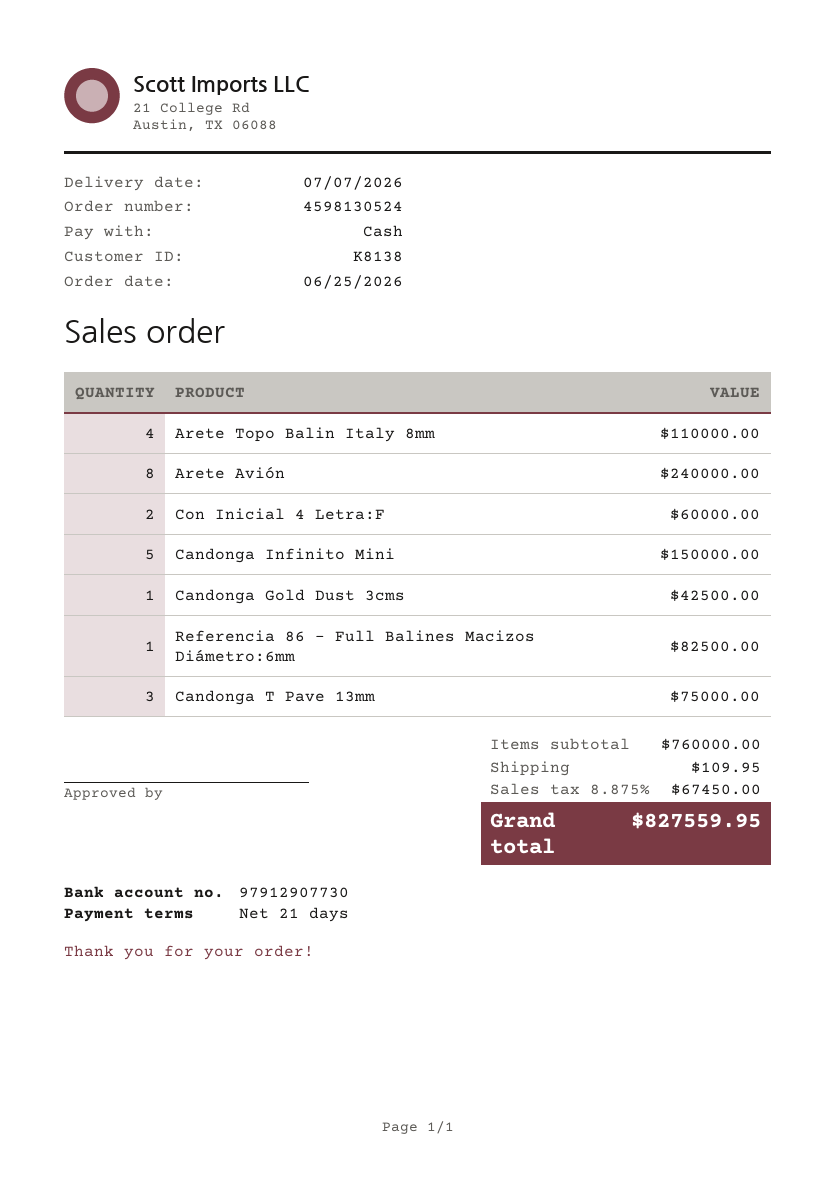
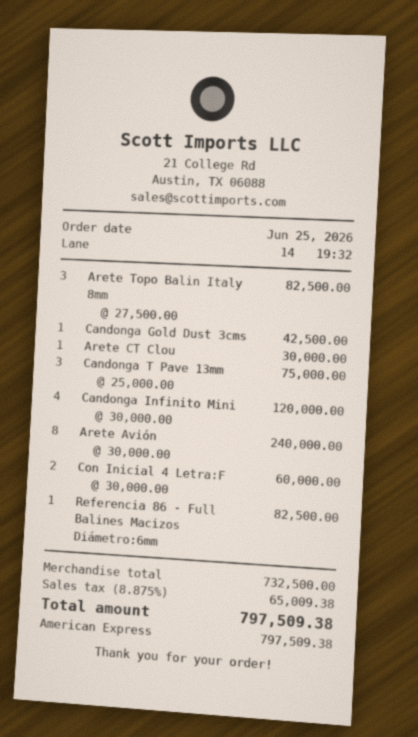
payment method: cash -> American Express
Arete Topo Balin Italy 8mm: 4 for 110000.00 -> 3 for 82500.00
Candonga Infinito Mini: 5 for 150000.00 -> 4 for 120000.00
Arete CT Clou: none -> 1 for 30000.00
subtotal: 760000.00 -> 732500.00
shipping: 109.95 -> none
tax: 8.875% = 67450.00 -> 8.875% = 65009.38
total: 827559.95 -> 797509.38

